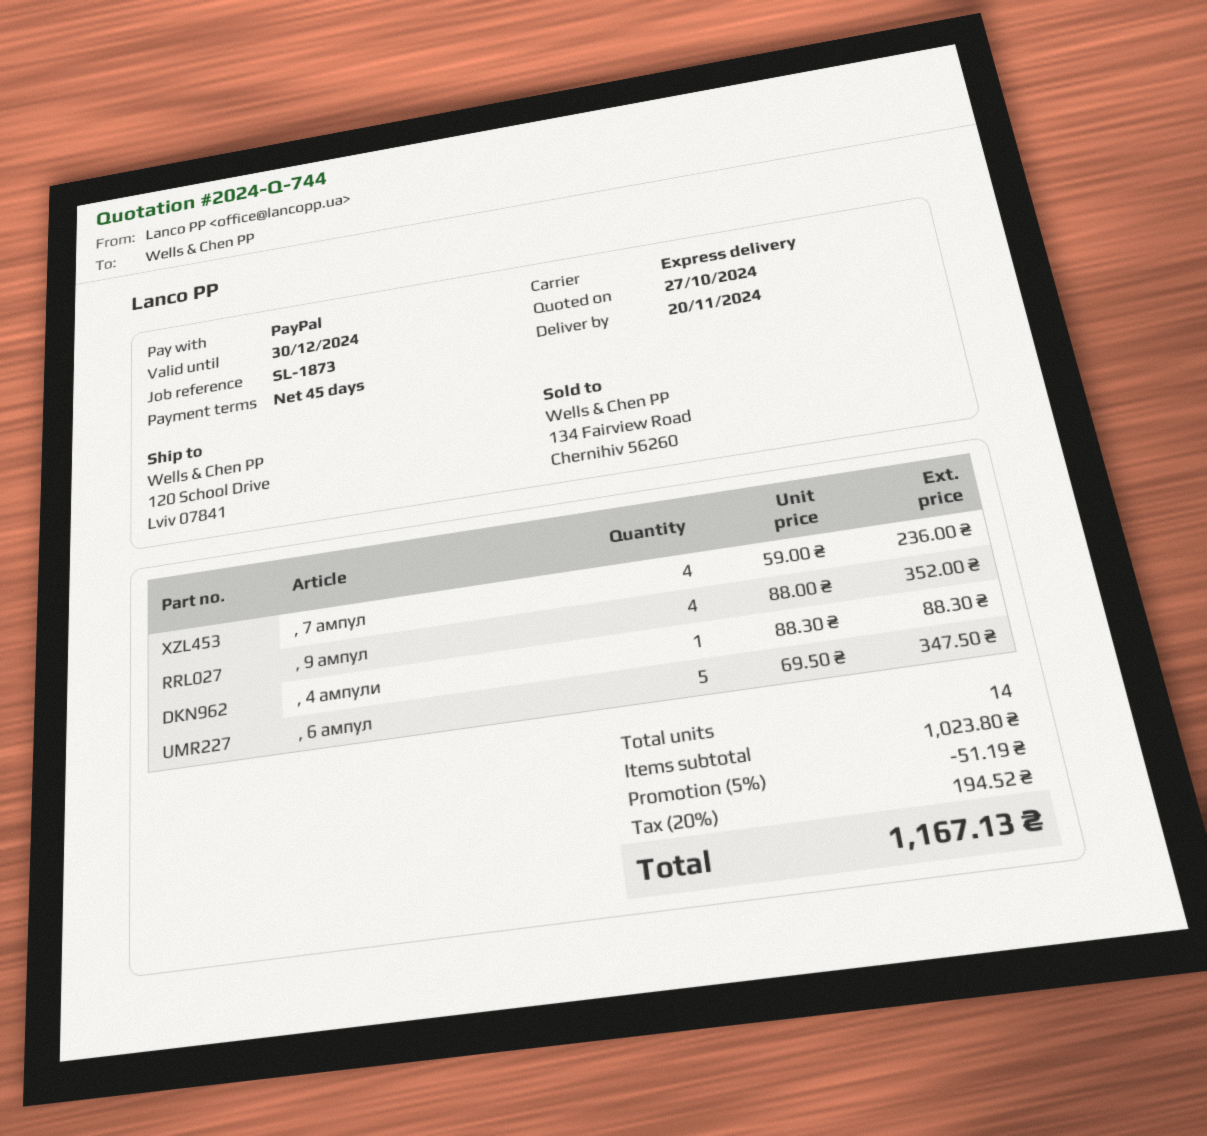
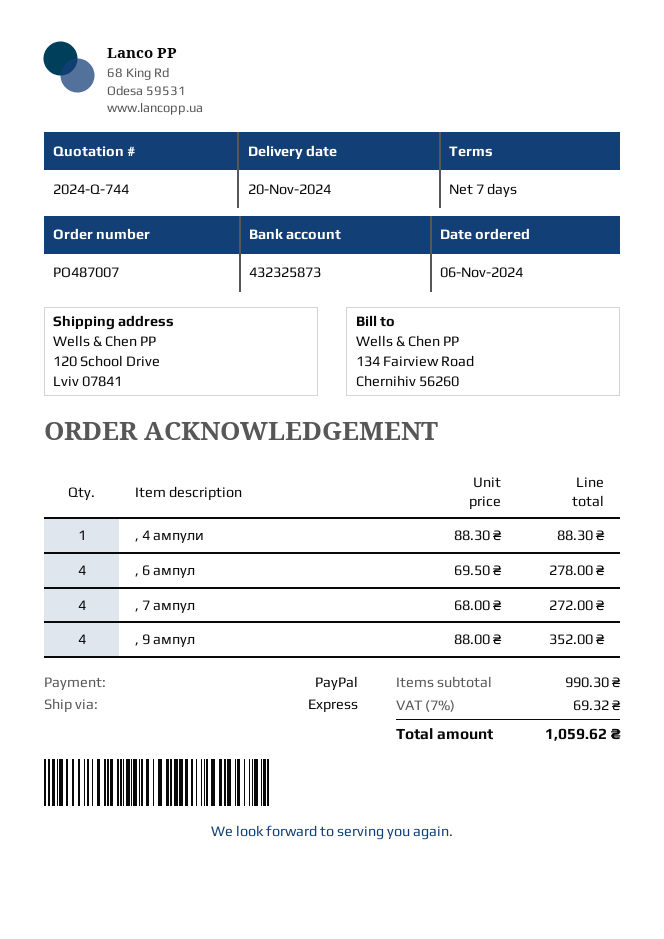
payment terms: 45 days -> 7 days
, 7 ампул: 4 x 59.00 = 236.00 -> 4 x 68.00 = 272.00
, 6 ампул: 5 x 69.50 = 347.50 -> 4 x 69.50 = 278.00
subtotal: 1023.80 -> 990.30
discount: 5% = 51.19 -> none
tax: 20% = 194.52 -> 7% = 69.32
total: 1167.13 -> 1059.62

